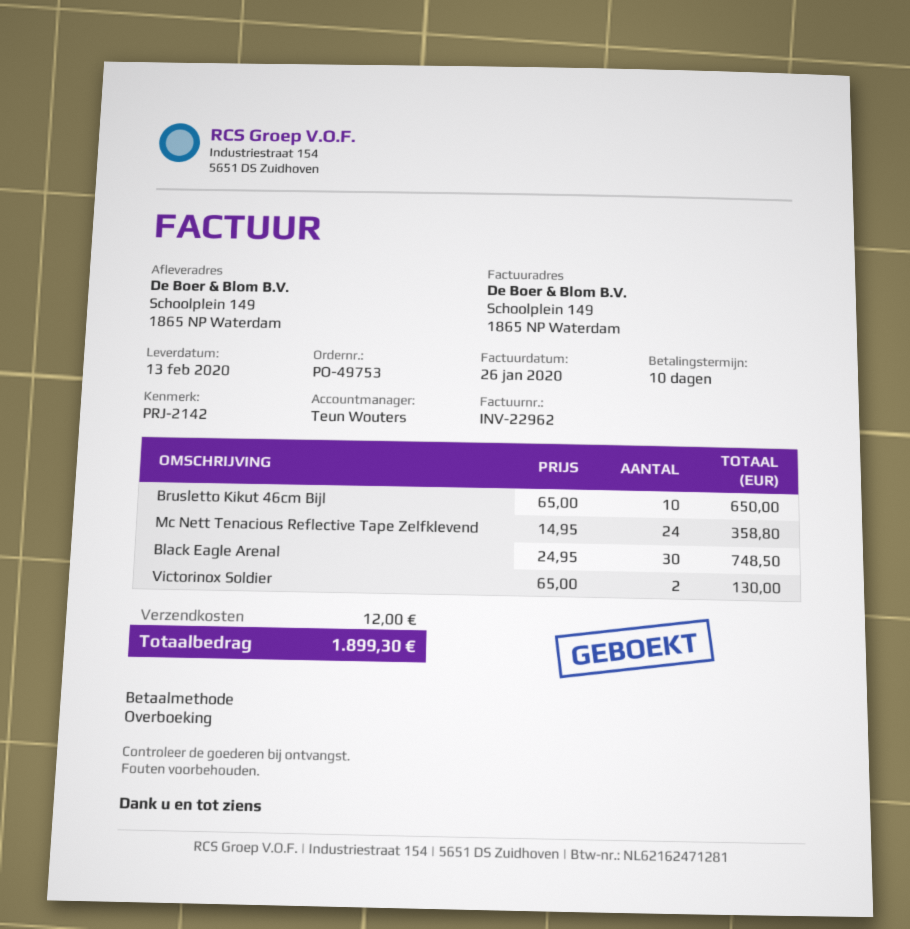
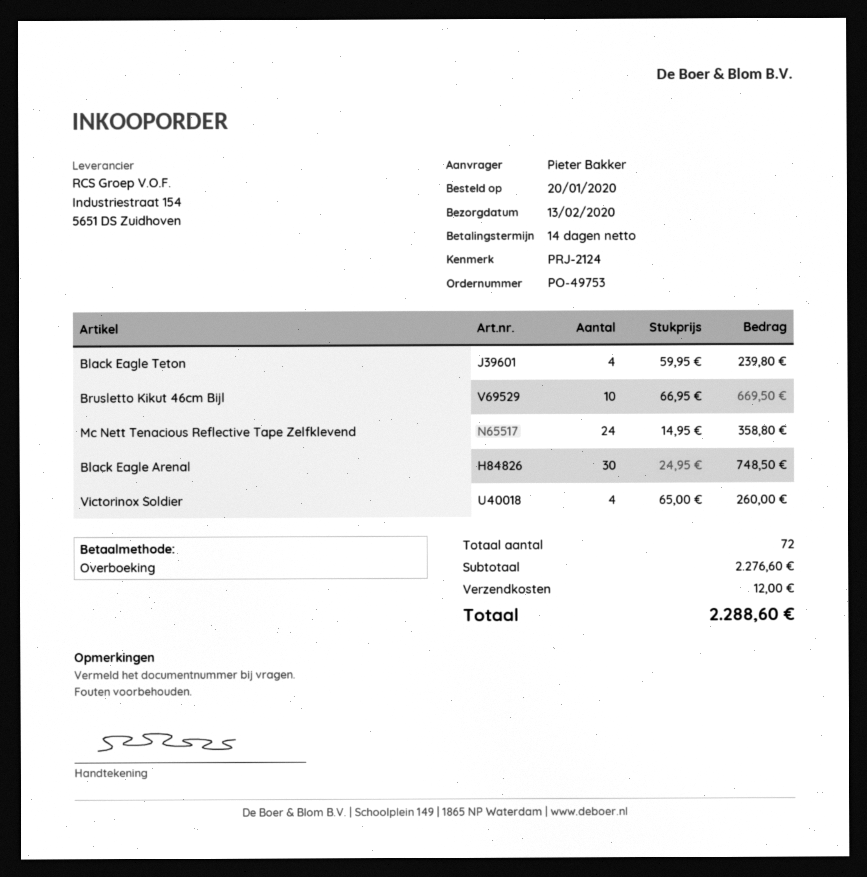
payment terms: 10 days -> 14 days
reference: PRJ-2142 -> PRJ-2124
Brusletto Kikut 46cm Bijl: 10 x 65.00 = 650.00 -> 10 x 66.95 = 669.50
Victorinox Soldier: 2 x 65.00 = 130.00 -> 4 x 65.00 = 260.00
Black Eagle Teton: none -> 4 x 59.95 = 239.80
total: 1899.30 -> 2288.60

